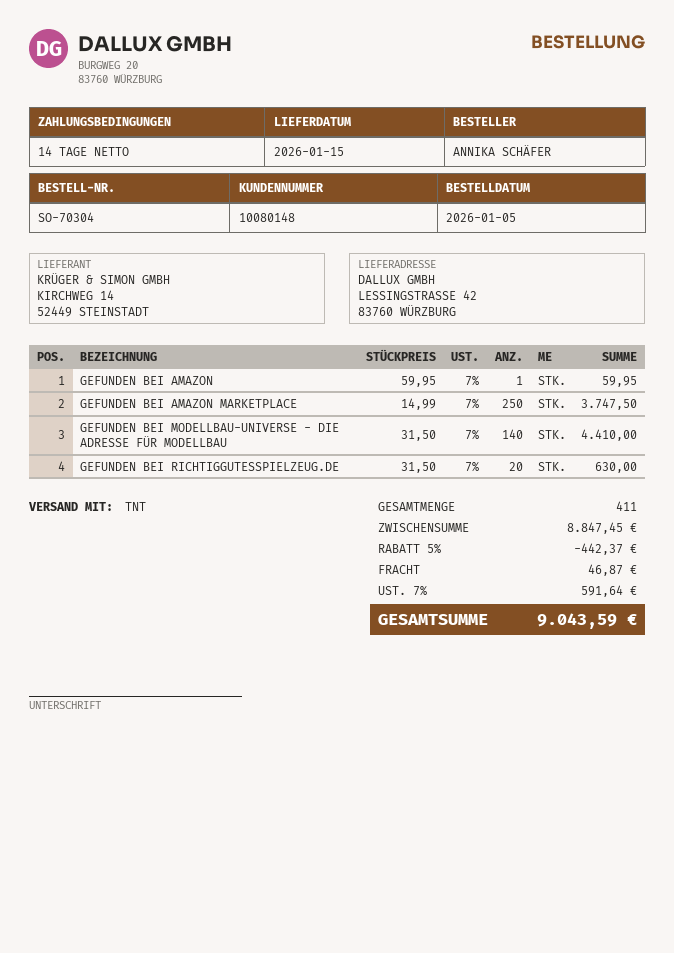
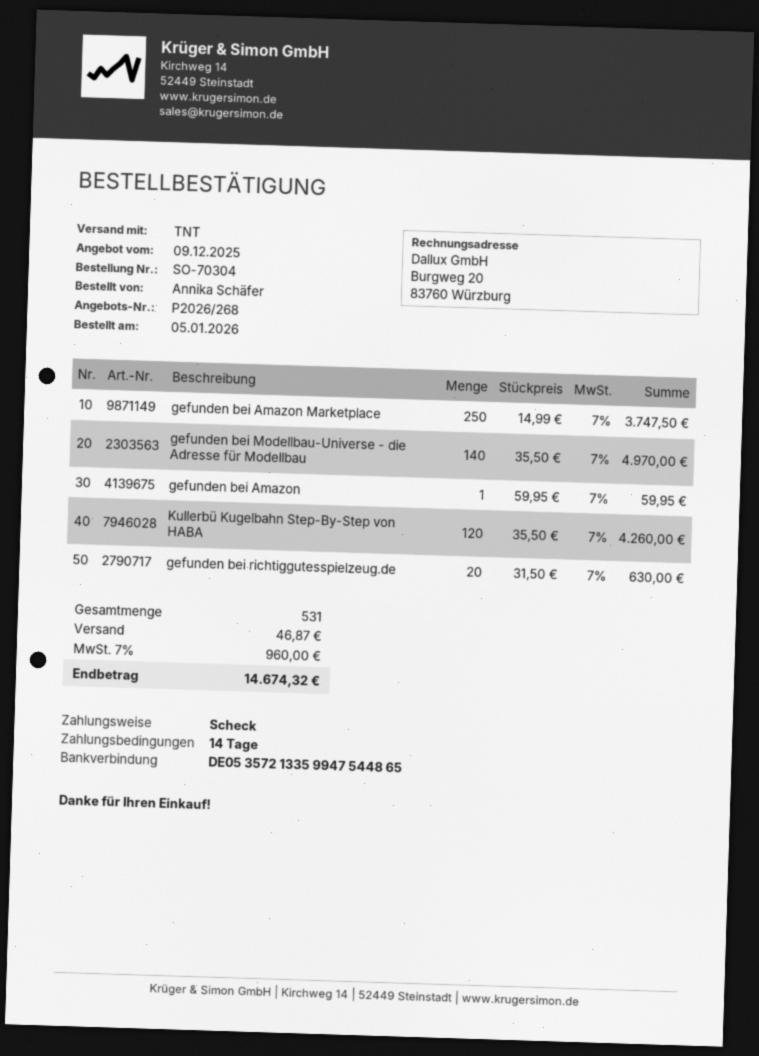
GEFUNDEN BEI MODELLBAU-UNIVERSE - DIE ADRESSE FÜR MODELLBAU: 140 x 31.50 = 4410.00 -> 140 x 35.50 = 4970.00
Kullerbü Kugelbahn Step-By-Step von HABA: none -> 120 x 35.50 = 4260.00
total quantity: 411 -> 531
discount: 5% = 442.37 -> none
tax: 7% = 591.64 -> 7% = 960.00
total: 9043.59 -> 14674.32

